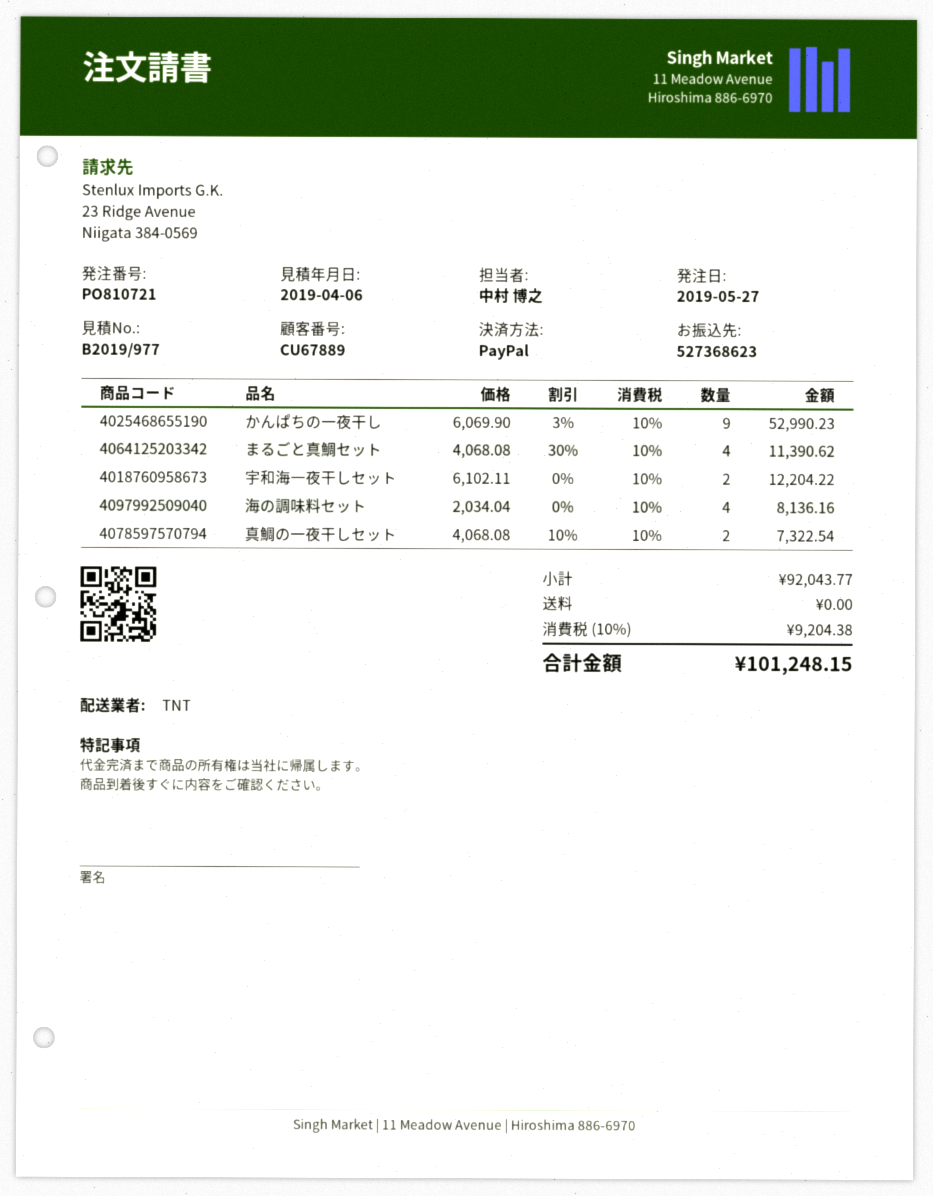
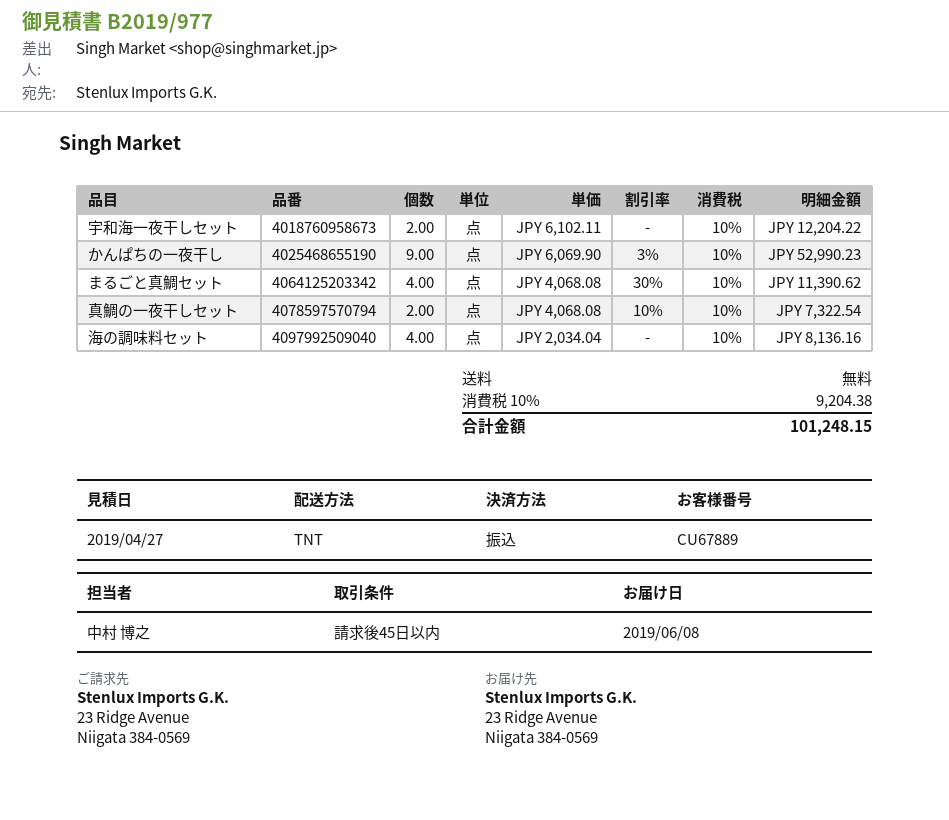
quote date: 2019-04-06 -> 2019-04-27
payment method: PayPal -> bank transfer

